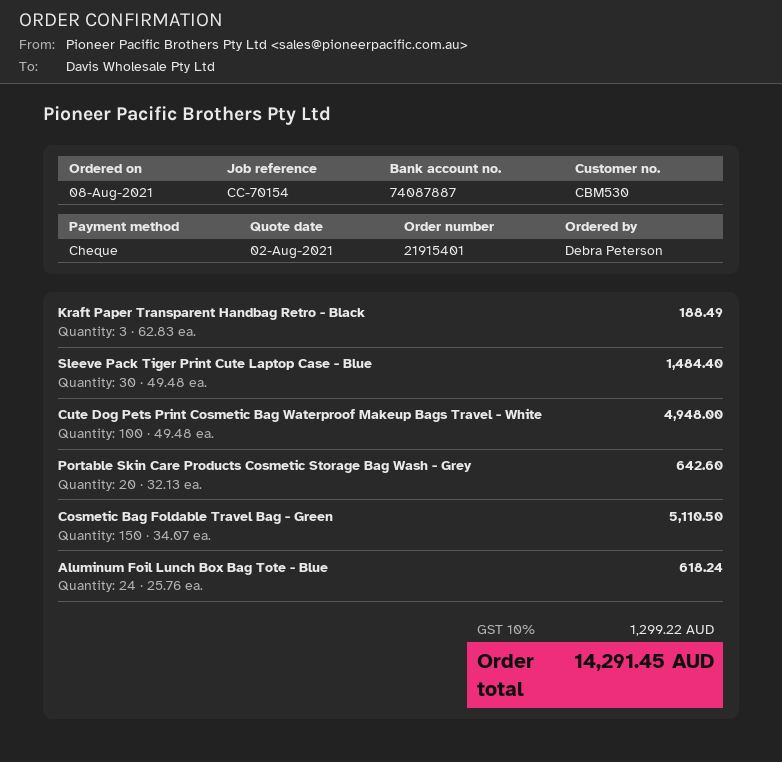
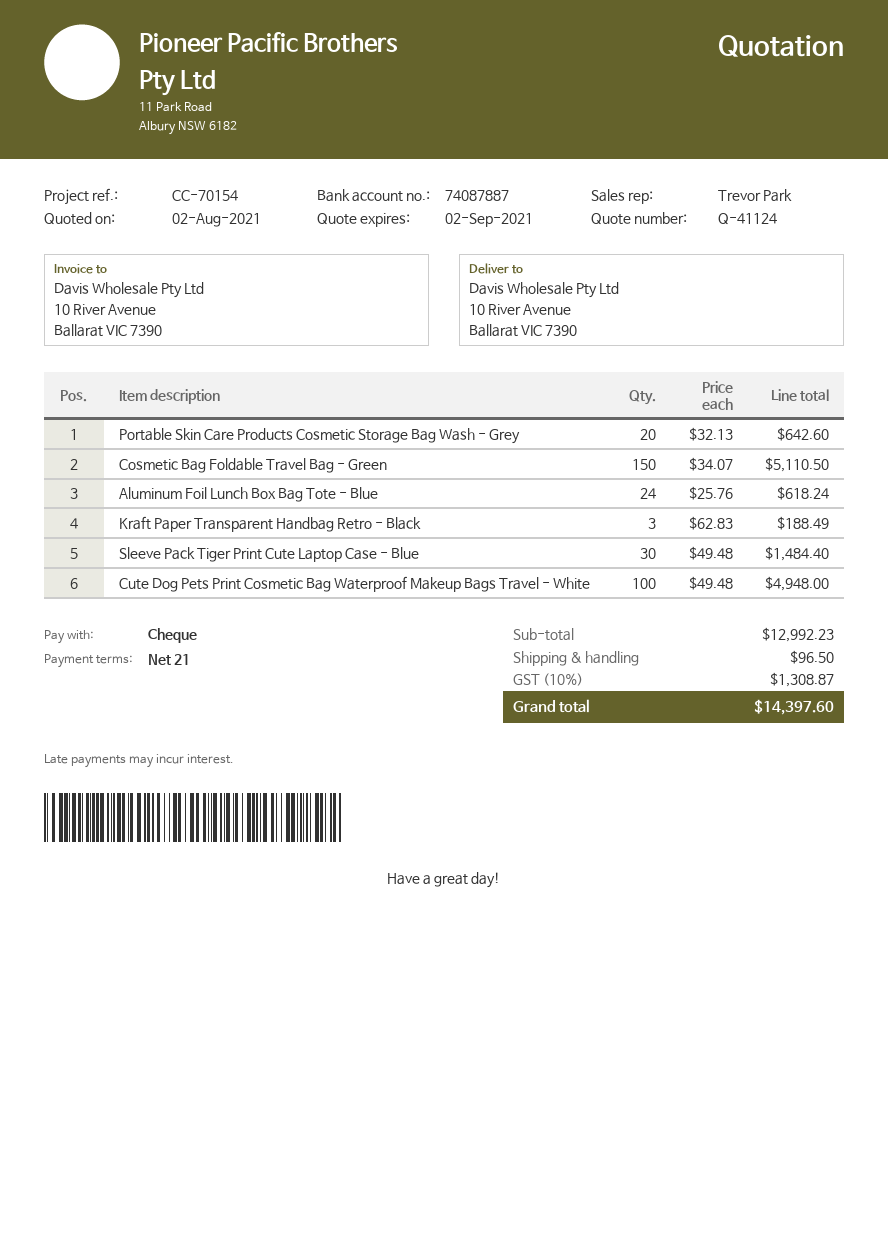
shipping: none -> 96.50
tax: 10% = 1299.22 -> 10% = 1308.87
total: 14291.45 -> 14397.60

